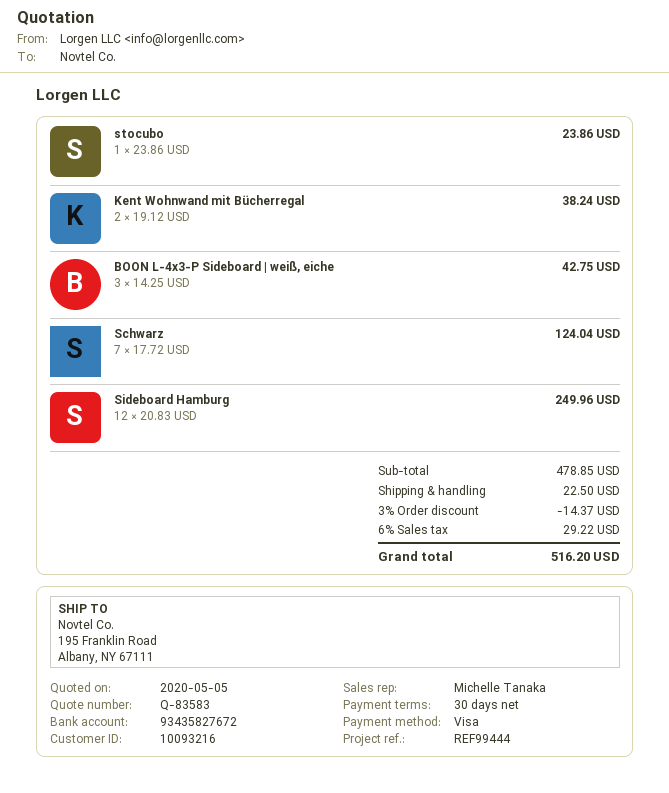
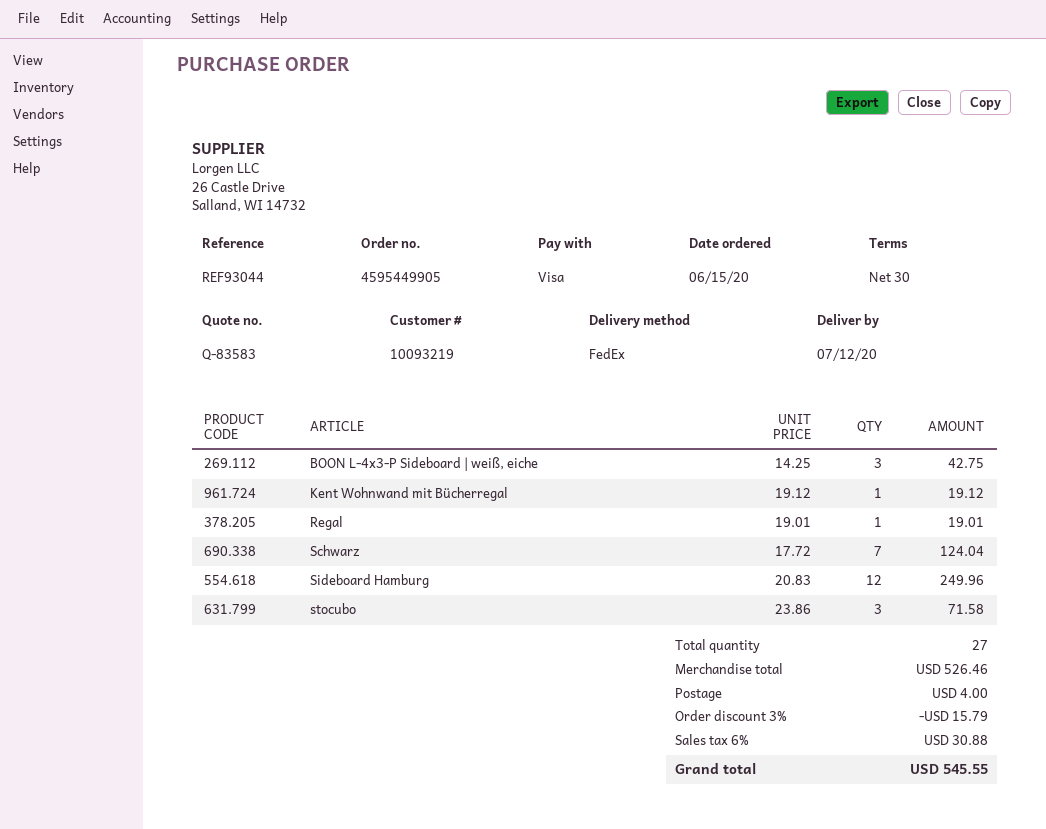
customer number: 10093216 -> 10093219
reference: REF99444 -> REF93044
stocubo: 1 x 23.86 = 23.86 -> 3 x 23.86 = 71.58
Kent Wohnwand mit Bücherregal: 2 x 19.12 = 38.24 -> 1 x 19.12 = 19.12
Regal: none -> 1 x 19.01 = 19.01
subtotal: 478.85 -> 526.46
discount: 3% = 14.37 -> 3% = 15.79
shipping: 22.50 -> 4.00
tax: 6% = 29.22 -> 6% = 30.88
total: 516.20 -> 545.55

